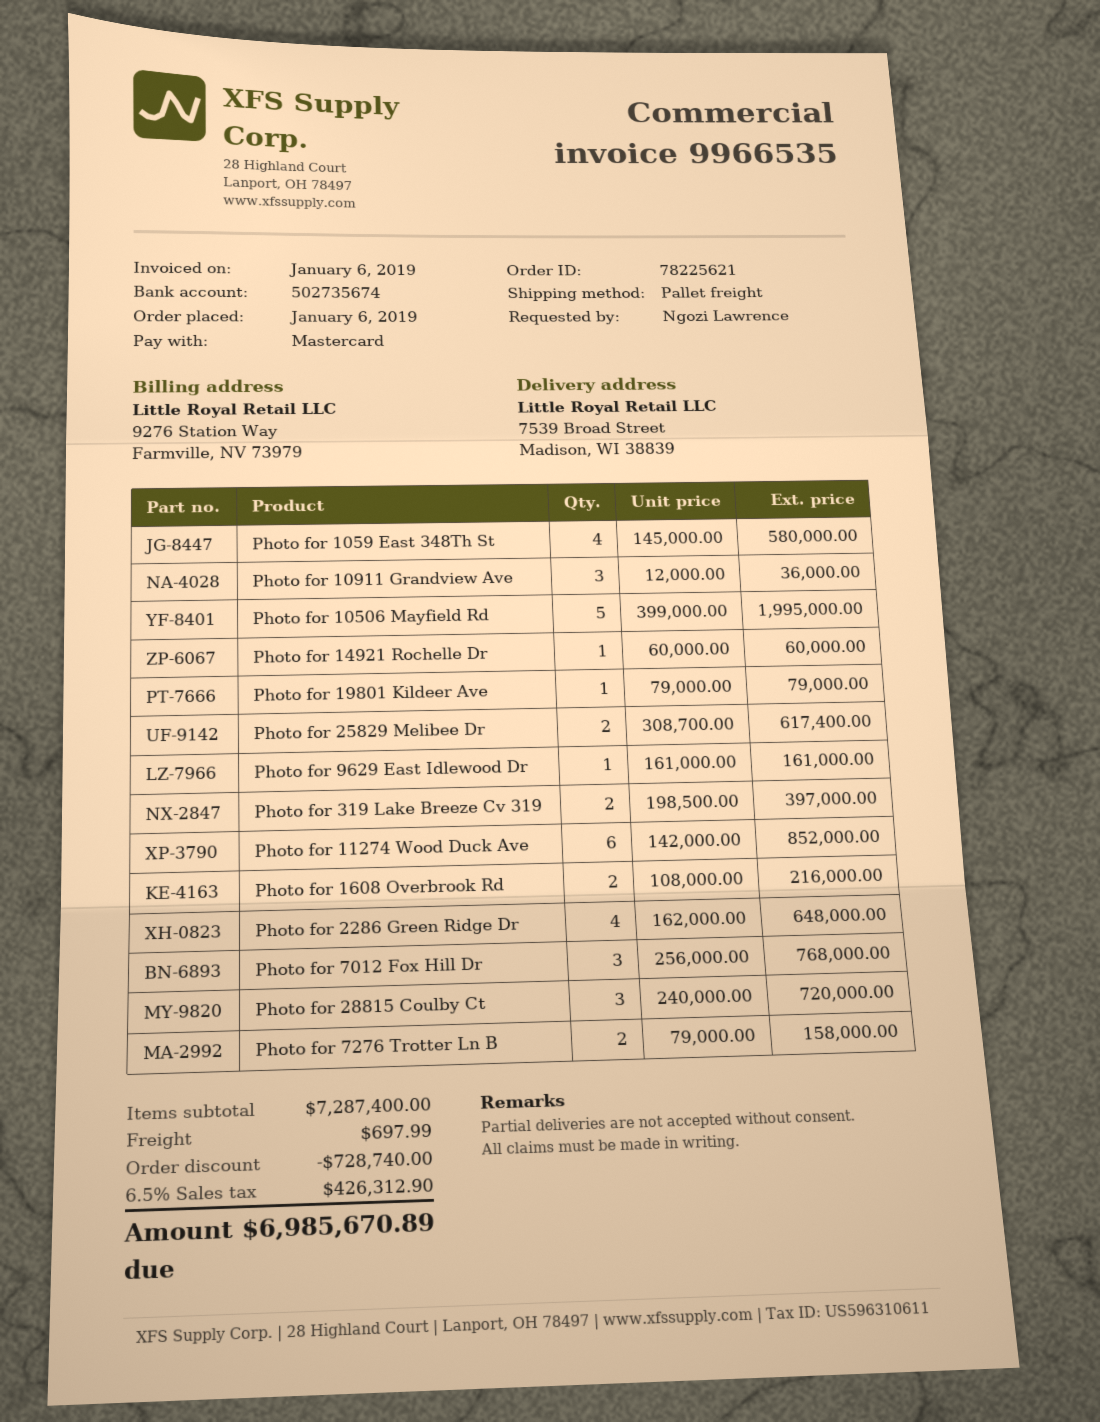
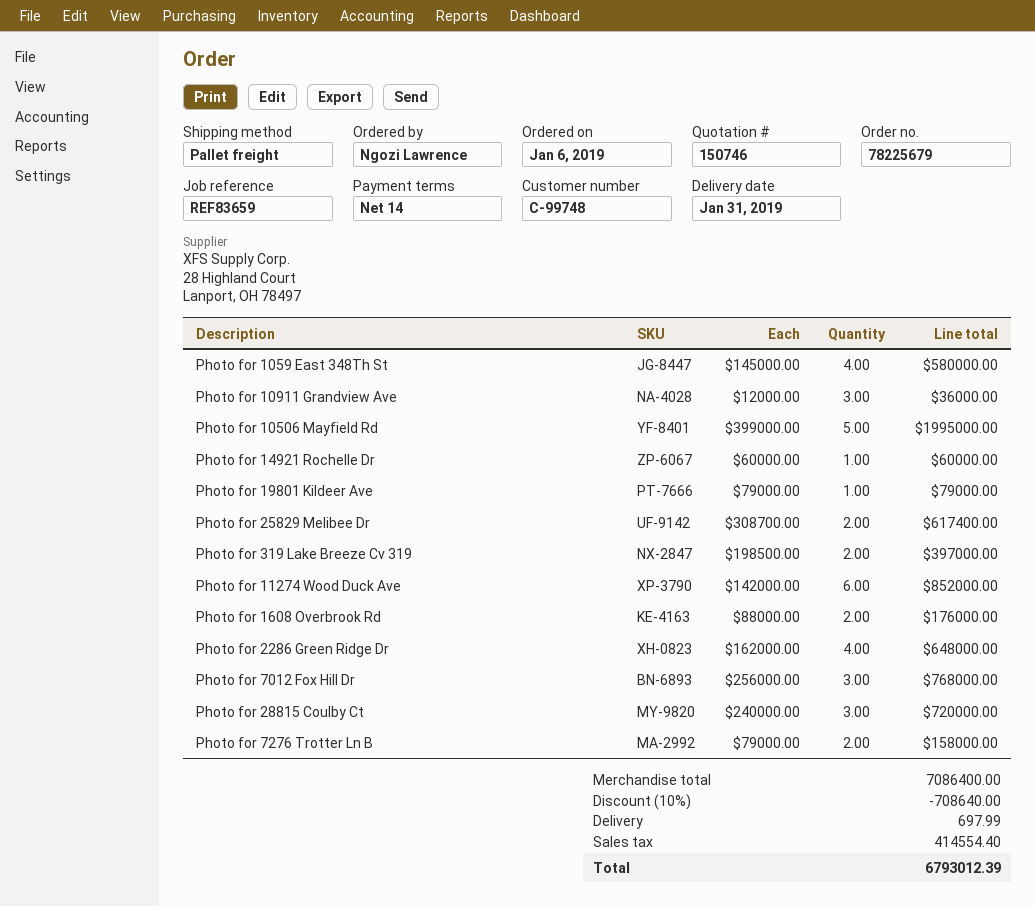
order number: 78225621 -> 78225679
Photo for 9629 East Idlewood Dr: 1 x 161000.00 = 161000.00 -> none
Photo for 1608 Overbrook Rd: 2 x 108000.00 = 216000.00 -> 2 x 88000.00 = 176000.00
subtotal: 7287400.00 -> 7086400.00
discount: 728740.00 -> 708640.00
tax: 426312.90 -> 414554.40
total: 6985670.89 -> 6793012.39

